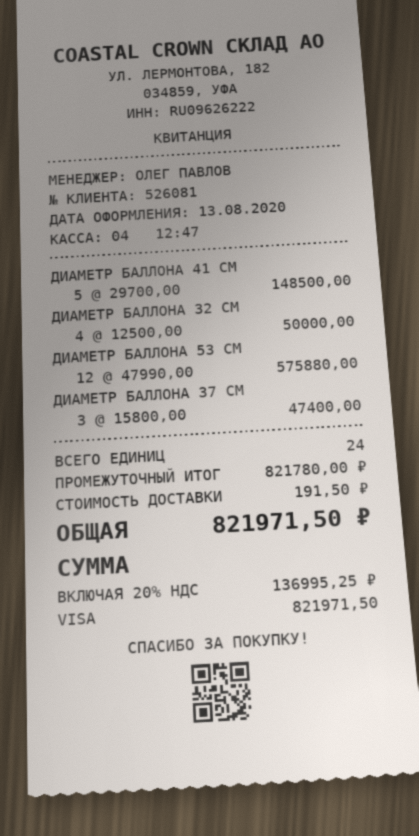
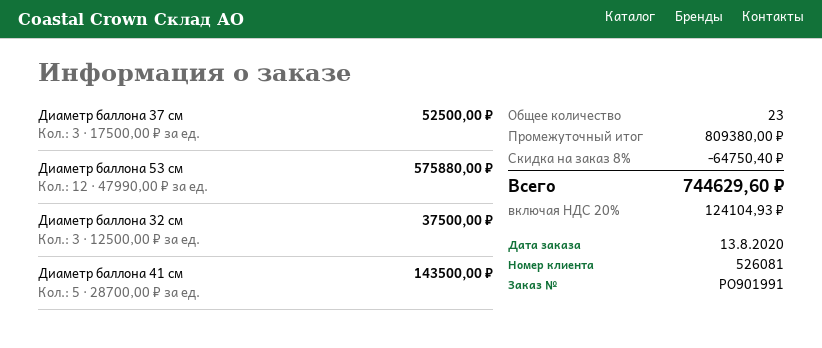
ДИАМЕТР БАЛЛОНА 41 СМ: 5 x 29700.00 = 148500.00 -> 5 x 28700.00 = 143500.00
ДИАМЕТР БАЛЛОНА 32 СМ: 4 x 12500.00 = 50000.00 -> 3 x 12500.00 = 37500.00
ДИАМЕТР БАЛЛОНА 37 СМ: 3 x 15800.00 = 47400.00 -> 3 x 17500.00 = 52500.00
total quantity: 24 -> 23
subtotal: 821780.00 -> 809380.00
discount: none -> 8% = 64750.40
shipping: 191.50 -> none
tax: 20% = 136995.25 -> 20% = 124104.93
total: 821971.50 -> 744629.60

